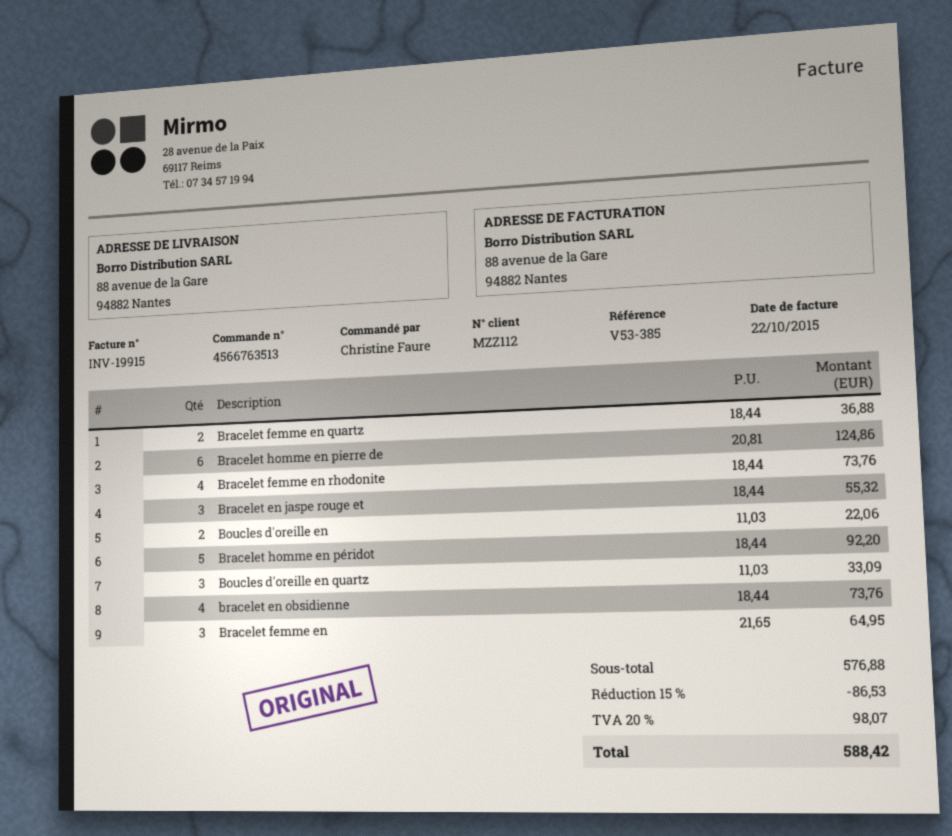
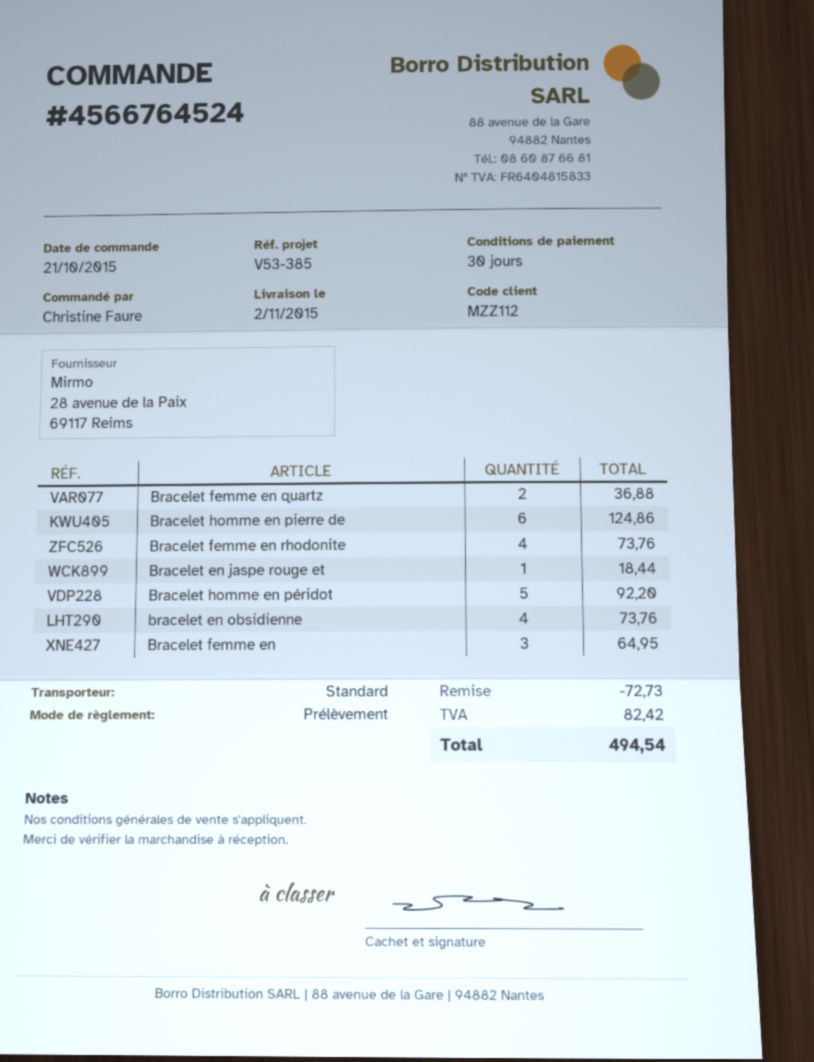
order number: 4566763513 -> 4566764524
Bracelet en jaspe rouge et: 3 for 55.32 -> 1 for 18.44
Boucles d'oreille en: 2 for 22.06 -> none
Boucles d'oreille en quartz: 3 for 33.09 -> none
discount: 86.53 -> 72.73
tax: 98.07 -> 82.42
total: 588.42 -> 494.54

